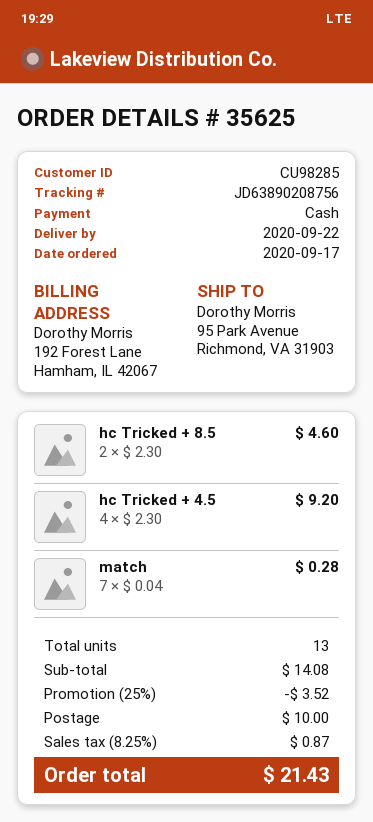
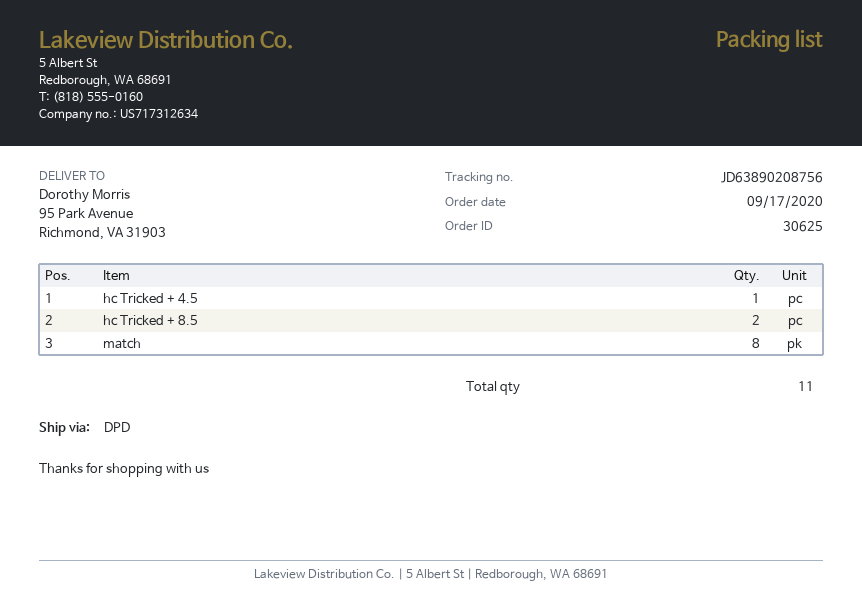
order number: 35625 -> 30625
hc Tricked + 4.5: 4 -> 1
match: 7 -> 8
total quantity: 13 -> 11

